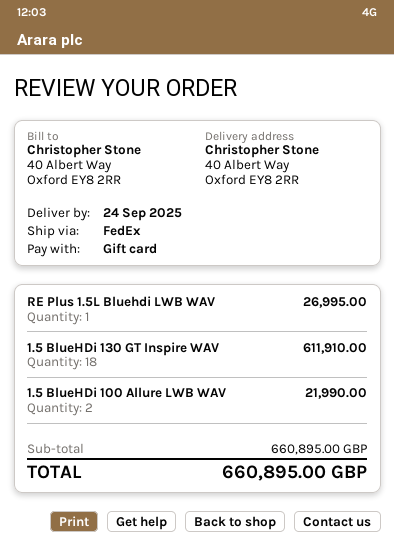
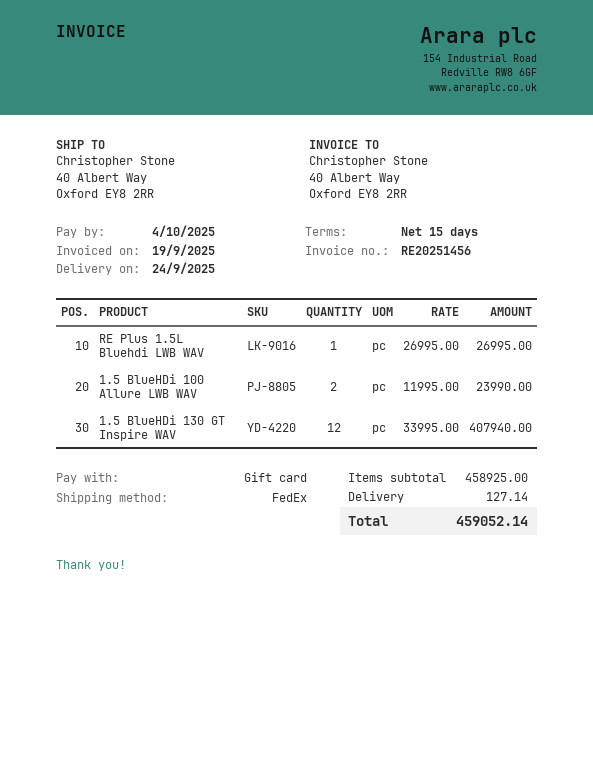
1.5 BlueHDi 130 GT Inspire WAV: 18 for 611910.00 -> 12 for 407940.00
1.5 BlueHDi 100 Allure LWB WAV: 2 for 21990.00 -> 2 for 23990.00
subtotal: 660895.00 -> 458925.00
shipping: none -> 127.14
total: 660895.00 -> 459052.14

